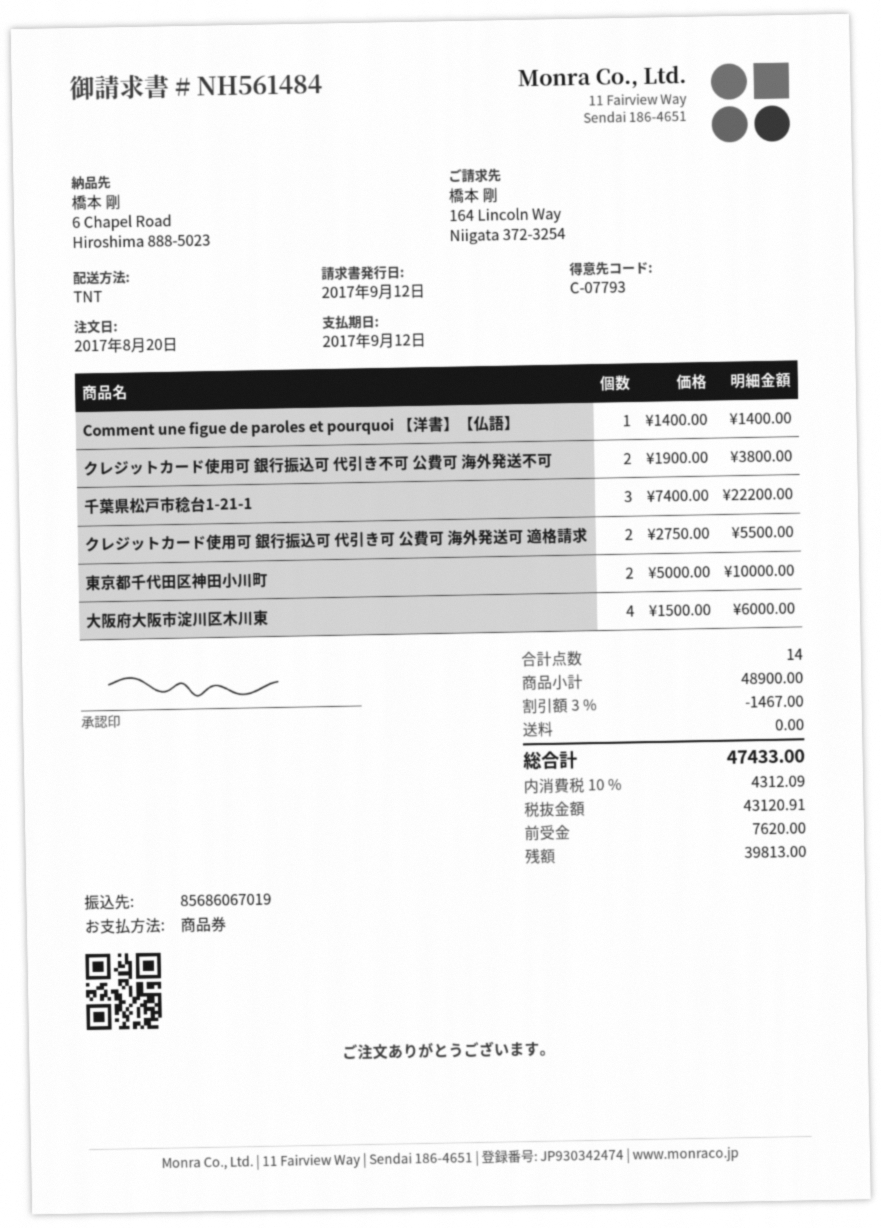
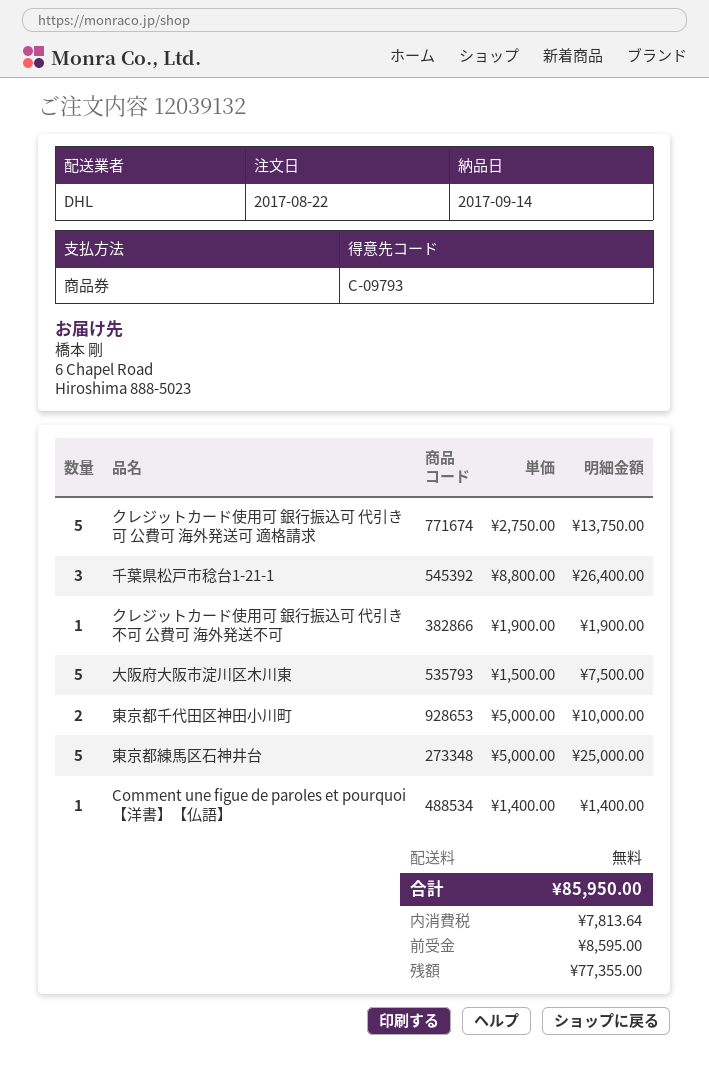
order date: 2017-08-20 -> 2017-08-22
customer number: C-07793 -> C-09793
shipping method: TNT -> DHL
クレジットカード使用可 銀行振込可 代引き不可 公費可 海外発送不可: 2 x 1900.00 = 3800.00 -> 1 x 1900.00 = 1900.00
千葉県松戸市稔台1-21-1: 3 x 7400.00 = 22200.00 -> 3 x 8800.00 = 26400.00
クレジットカード使用可 銀行振込可 代引き可 公費可 海外発送可 適格請求: 2 x 2750.00 = 5500.00 -> 5 x 2750.00 = 13750.00
大阪府大阪市淀川区木川東: 4 x 1500.00 = 6000.00 -> 5 x 1500.00 = 7500.00
東京都練馬区石神井台: none -> 5 x 5000.00 = 25000.00
discount: 3% = 1467.00 -> none
tax: 4312.09 -> 7813.64
total: 47433.00 -> 85950.00
deposit: 7620.00 -> 8595.00
balance: 39813.00 -> 77355.00

